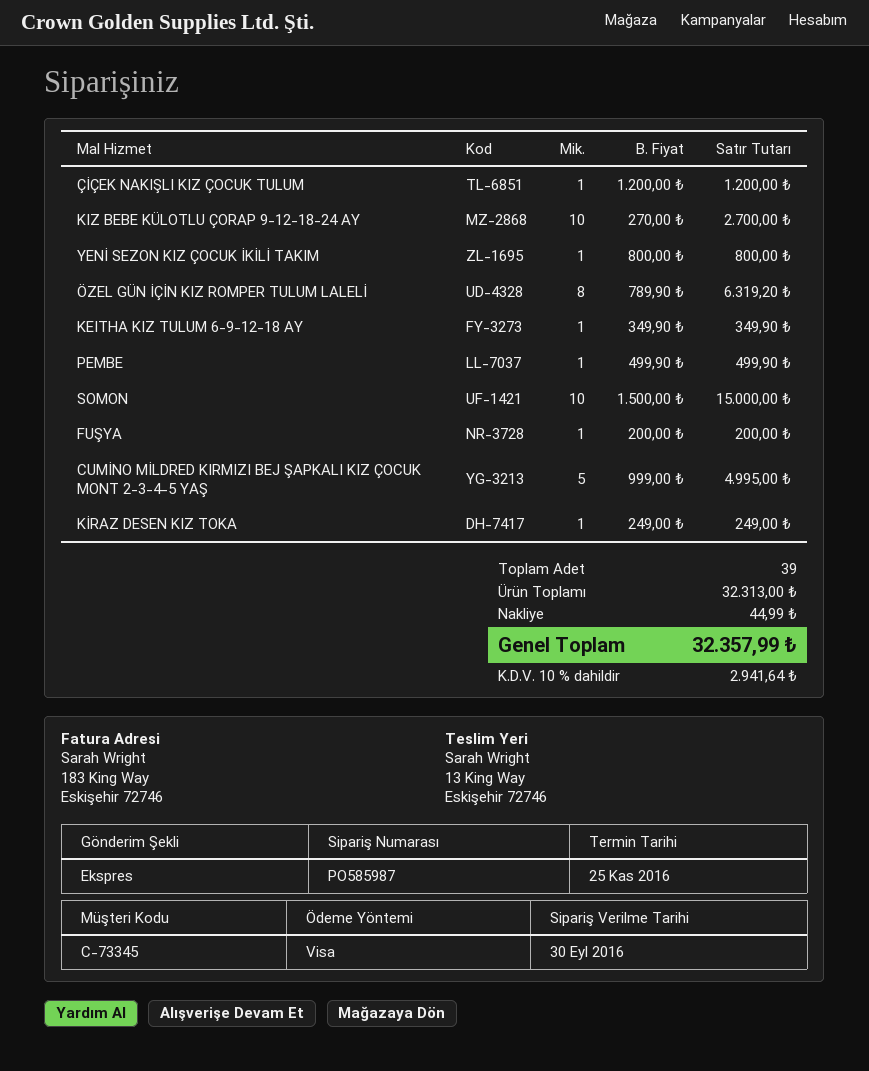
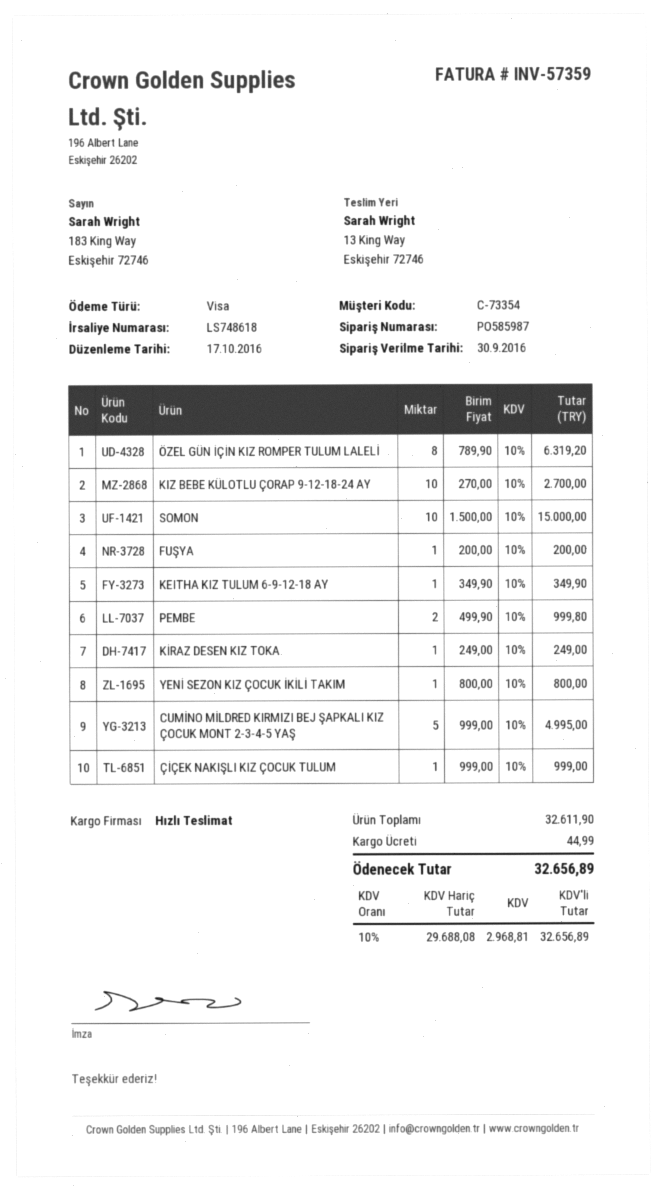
customer number: C-73345 -> C-73354
ÇİÇEK NAKIŞLI KIZ ÇOCUK TULUM: 1 x 1200.00 = 1200.00 -> 1 x 999.00 = 999.00
PEMBE: 1 x 499.90 = 499.90 -> 2 x 499.90 = 999.80
subtotal: 32313.00 -> 32611.90
tax: 10% = 2941.64 -> 10% = 2968.81
total: 32357.99 -> 32656.89

